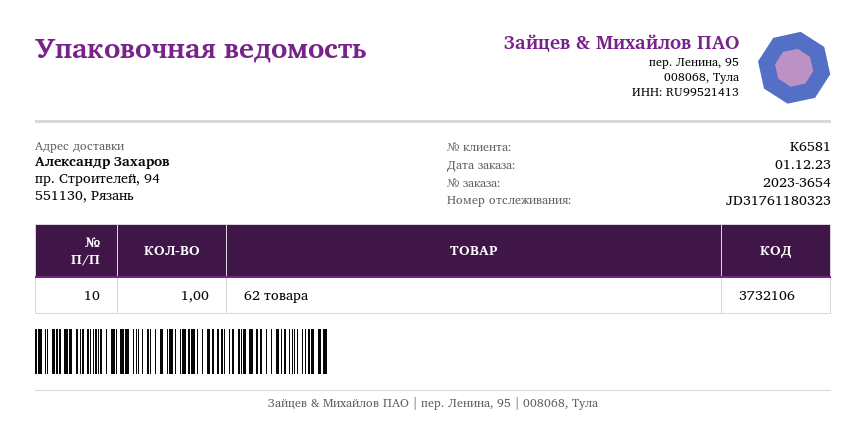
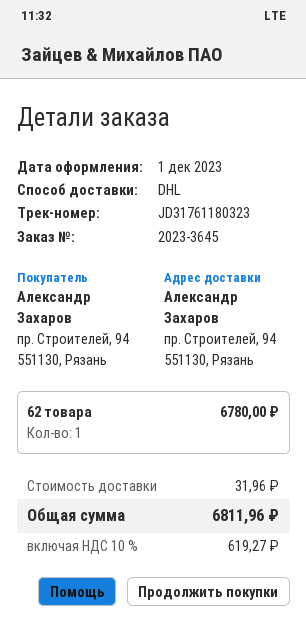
order number: 2023-3654 -> 2023-3645

